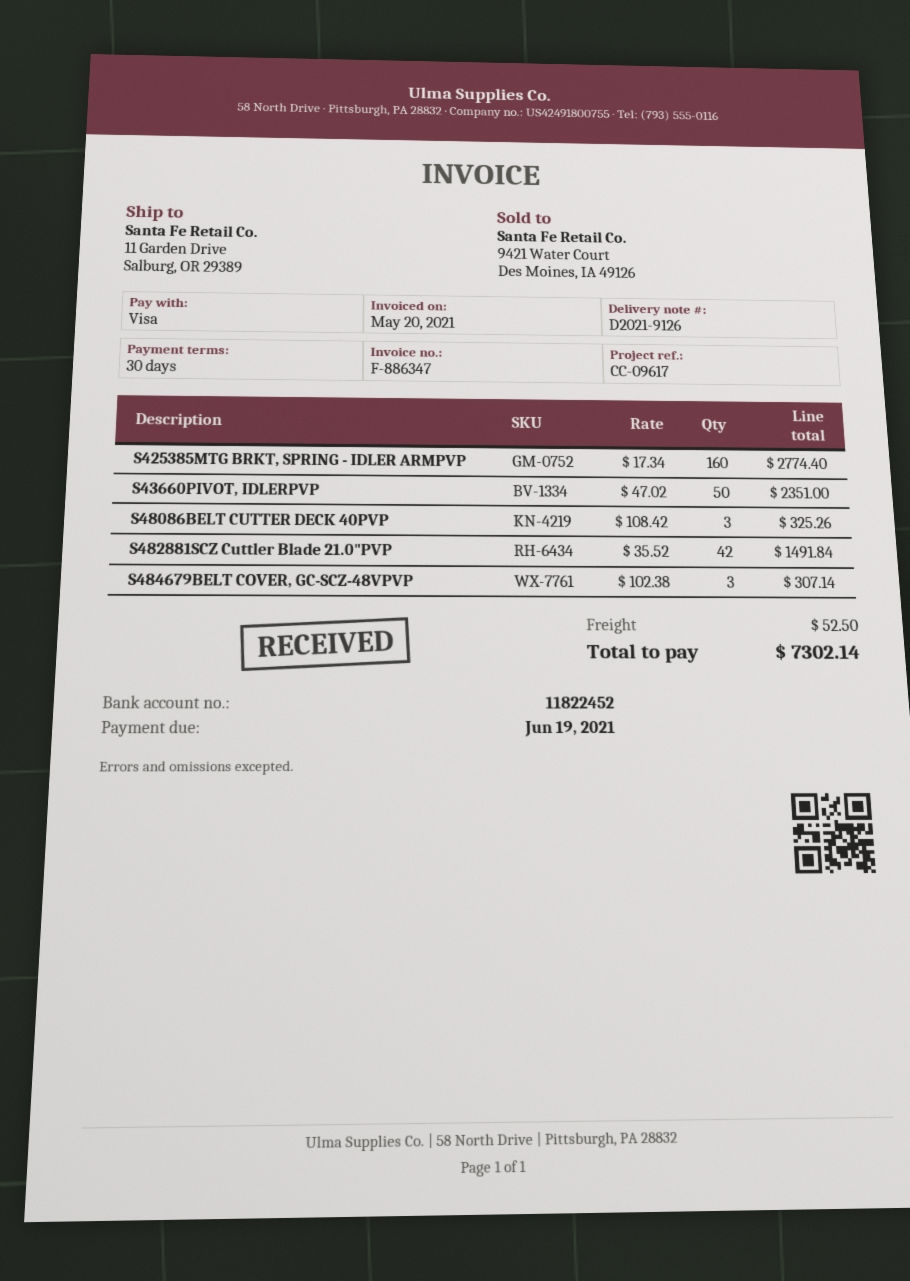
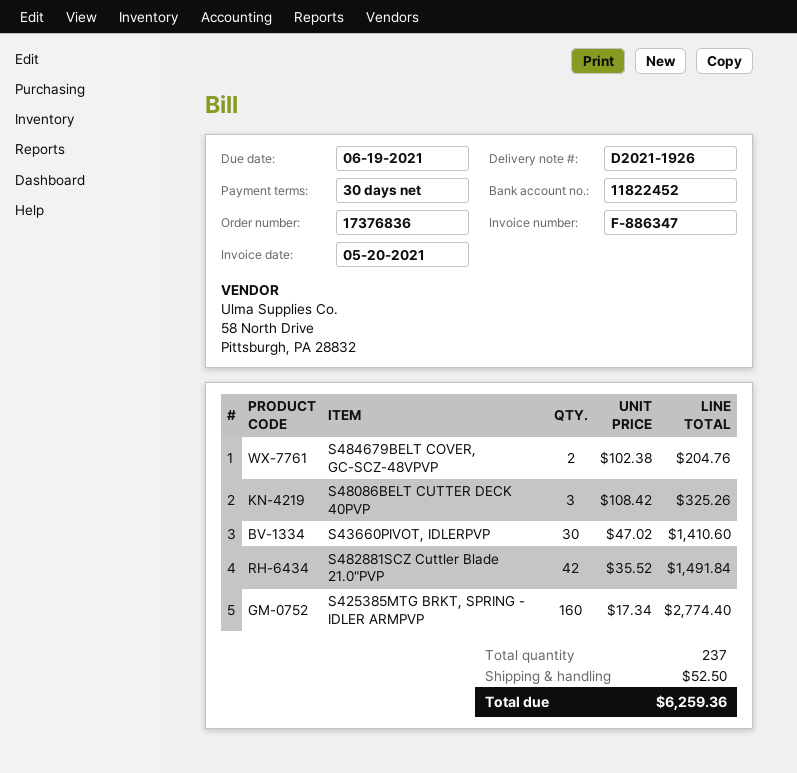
delivery note number: D2021-9126 -> D2021-1926
S43660PIVOT, IDLERPVP: 50 x 47.02 = 2351.00 -> 30 x 47.02 = 1410.60
S484679BELT COVER, GC-SCZ-48VPVP: 3 x 102.38 = 307.14 -> 2 x 102.38 = 204.76
total: 7302.14 -> 6259.36

